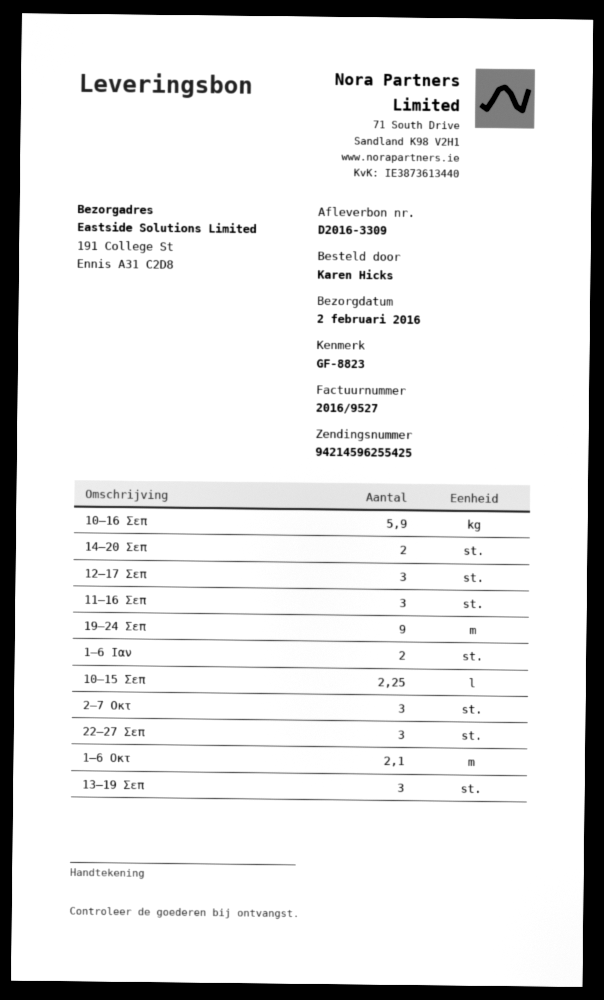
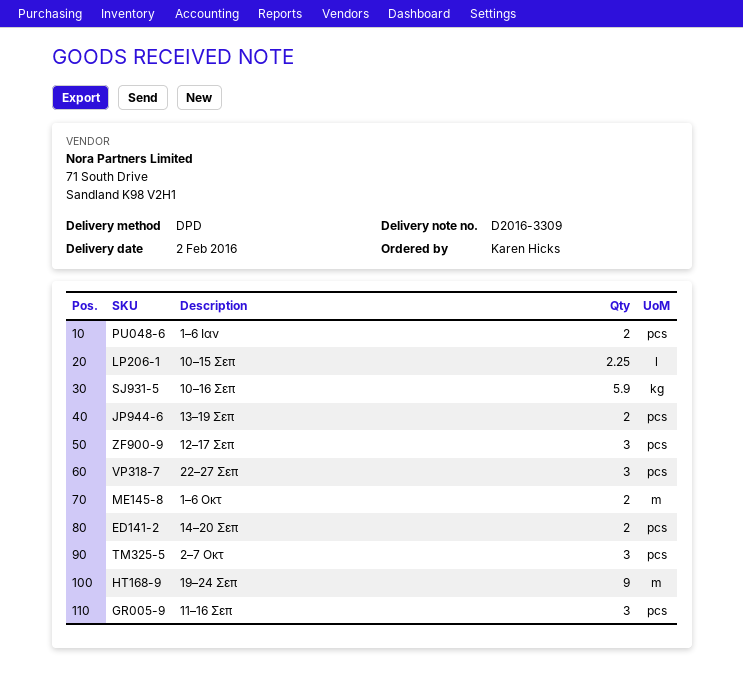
1–6 Οκτ: 2.1 -> 2
13–19 Σεπ: 3 -> 2

